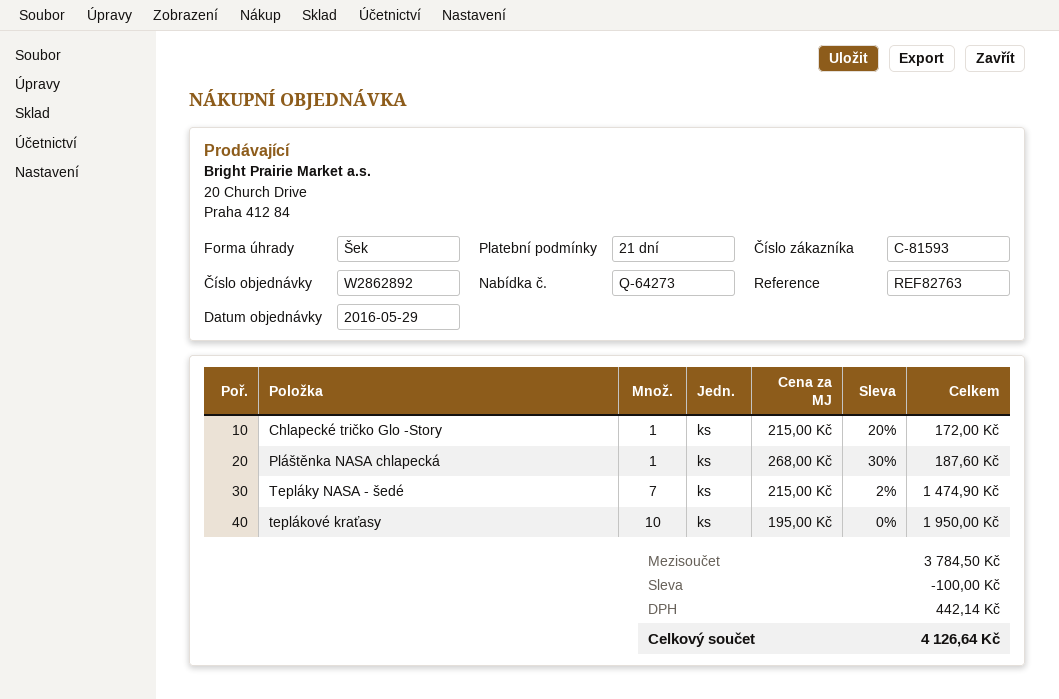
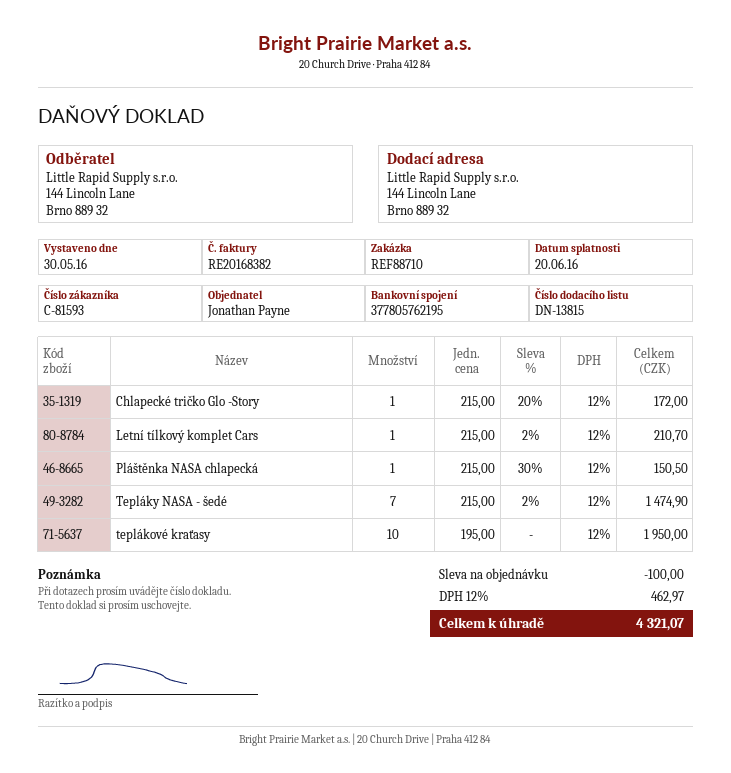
reference: REF82763 -> REF88710
Pláštěnka NASA chlapecká: 1 x 268.00 - 30% = 187.60 -> 1 x 215.00 - 30% = 150.50
Letní tílkový komplet Cars: none -> 1 x 215.00 - 2% = 210.70
tax: 442.14 -> 462.97
total: 4126.64 -> 4321.07

